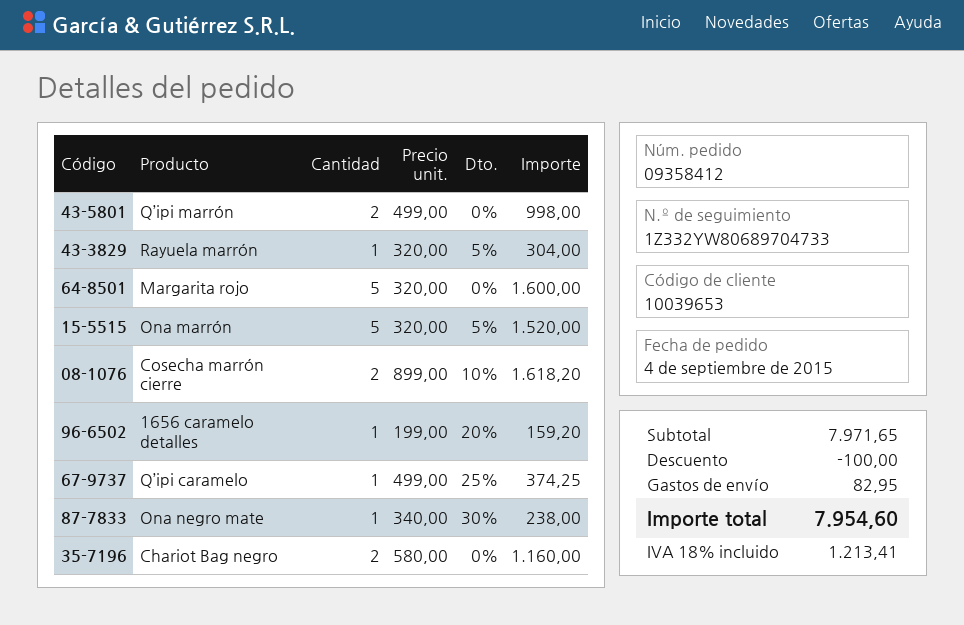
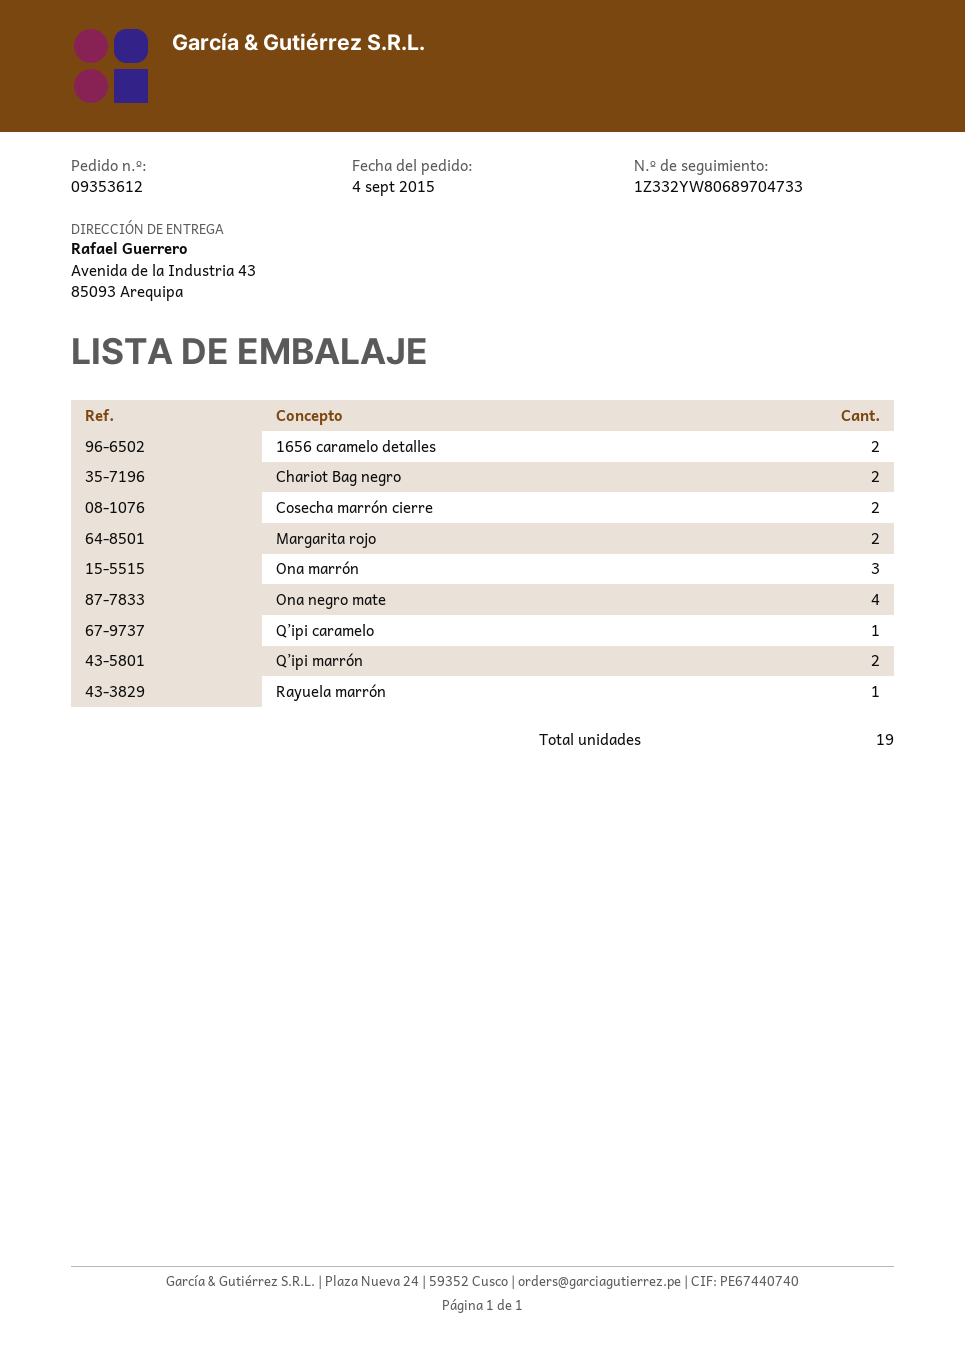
order number: 09358412 -> 09353612
Margarita rojo: 5 -> 2
Ona marrón: 5 -> 3
1656 caramelo detalles: 1 -> 2
Ona negro mate: 1 -> 4

